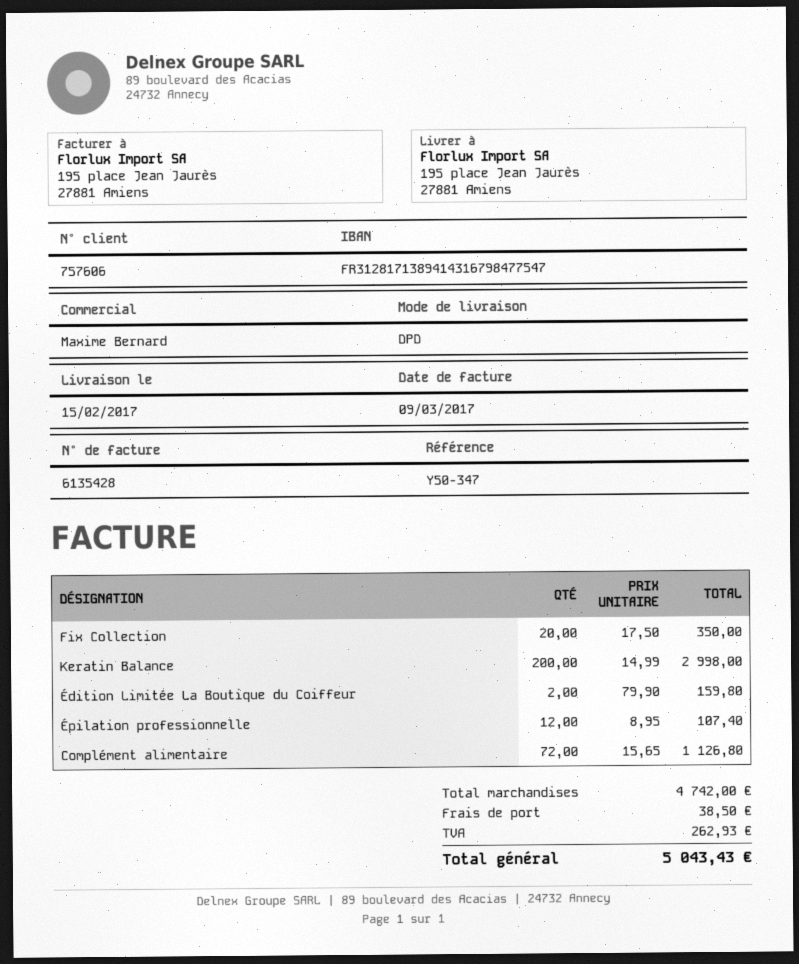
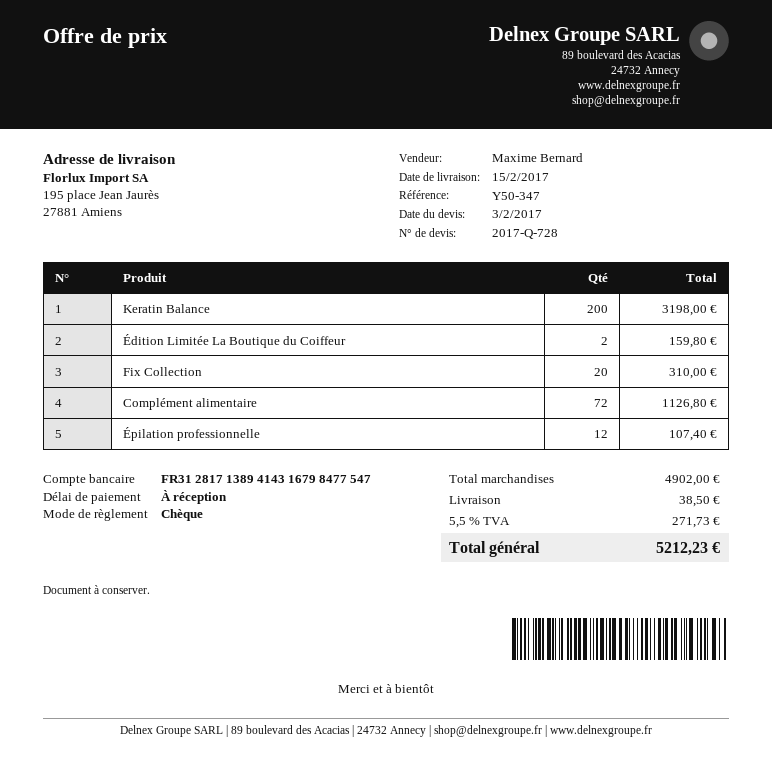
Fix Collection: 20 for 350.00 -> 20 for 310.00
Keratin Balance: 200 for 2998.00 -> 200 for 3198.00
subtotal: 4742.00 -> 4902.00
tax: 262.93 -> 271.73
total: 5043.43 -> 5212.23

